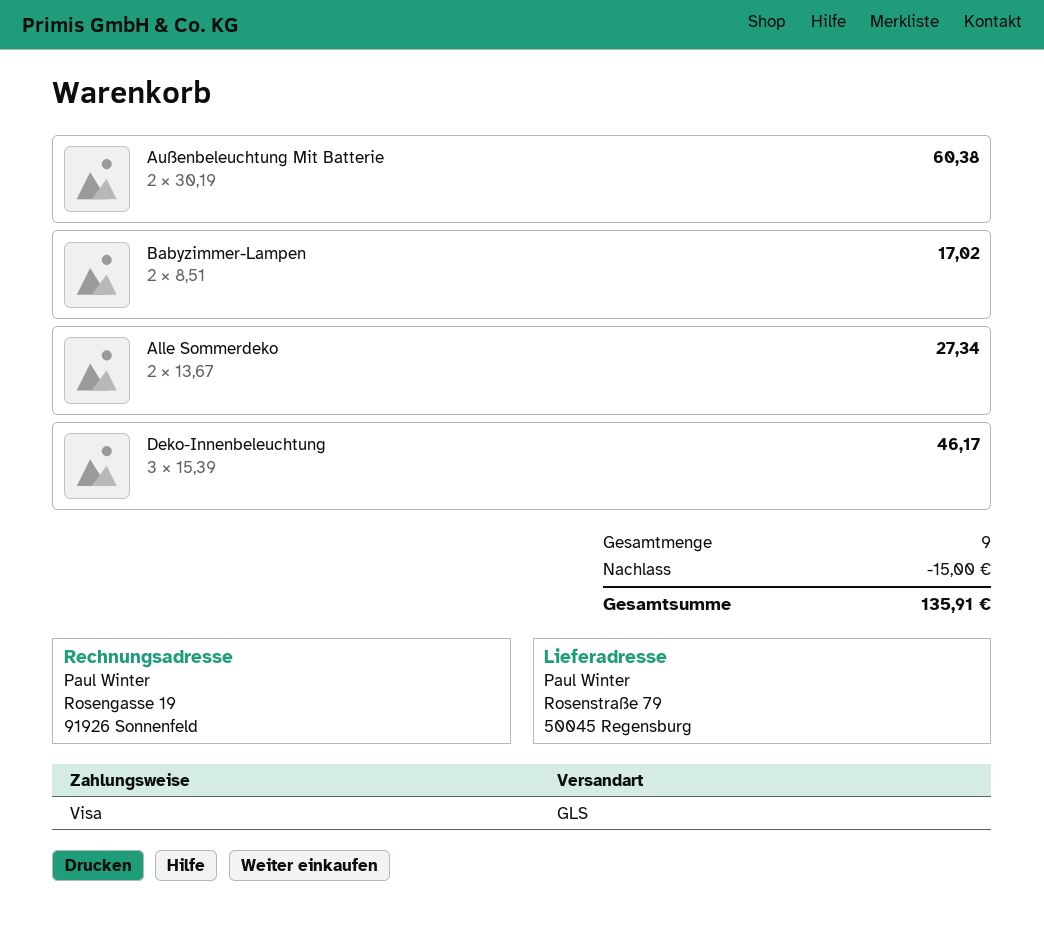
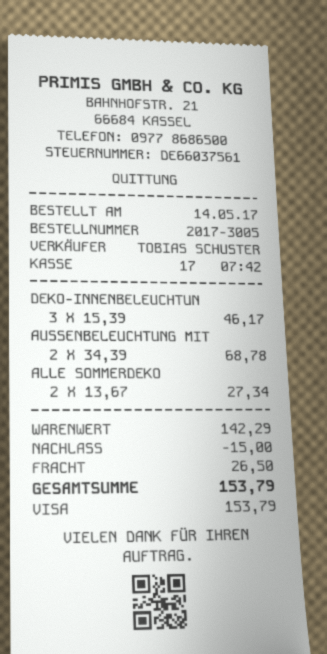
Außenbeleuchtung Mit Batterie: 2 x 30.19 = 60.38 -> 2 x 34.39 = 68.78
Babyzimmer-Lampen: 2 x 8.51 = 17.02 -> none
shipping: none -> 26.50
total: 135.91 -> 153.79

